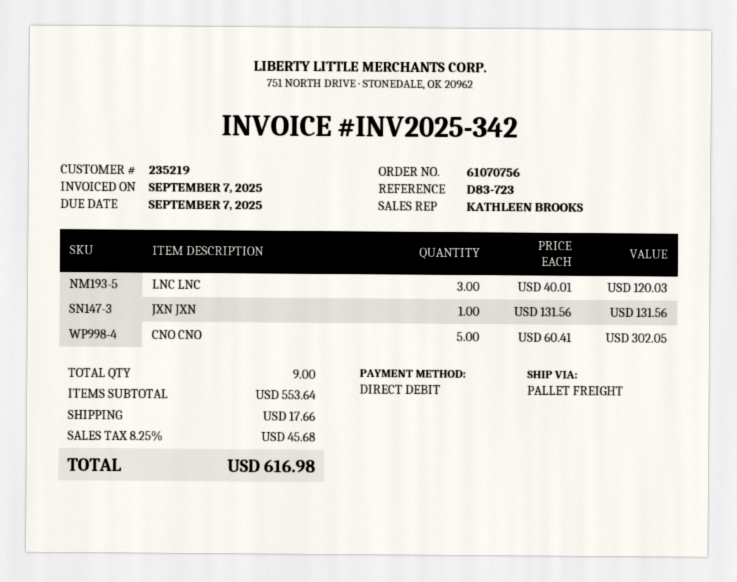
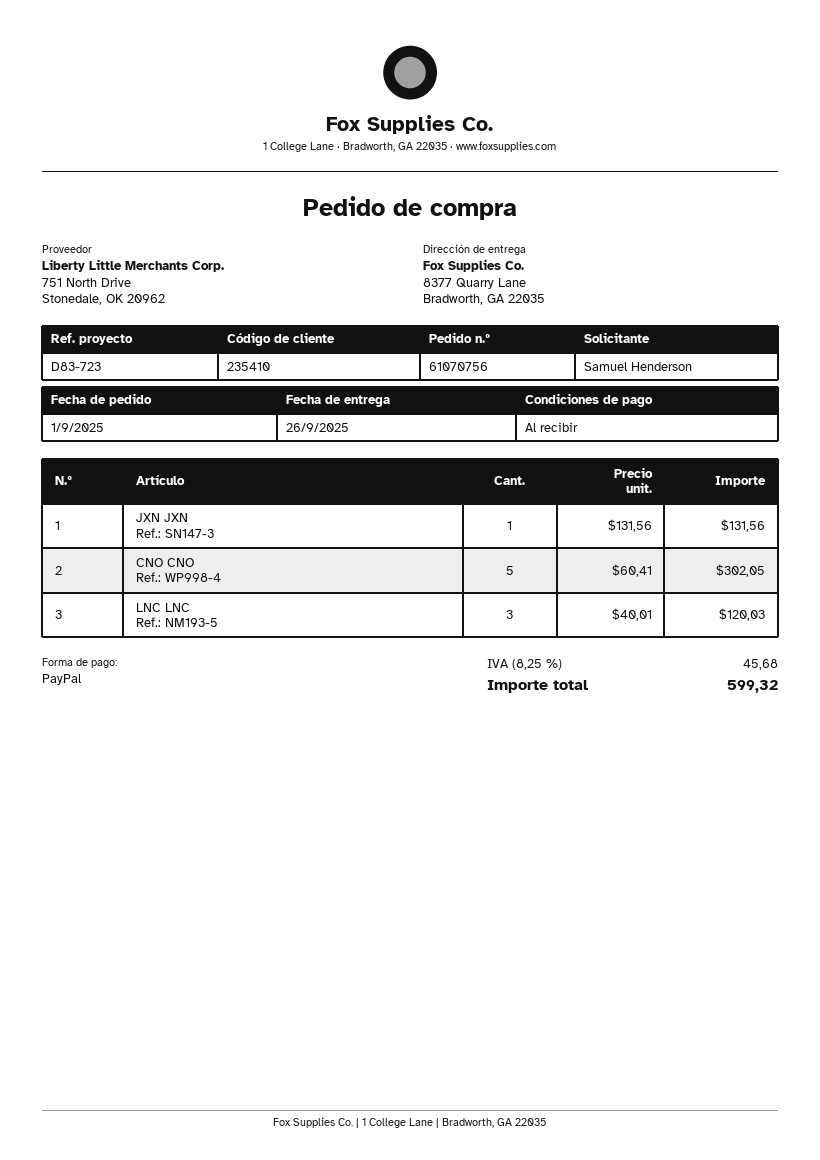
customer number: 235219 -> 235410
payment method: direct debit -> PayPal
shipping: 17.66 -> none
total: 616.98 -> 599.32

